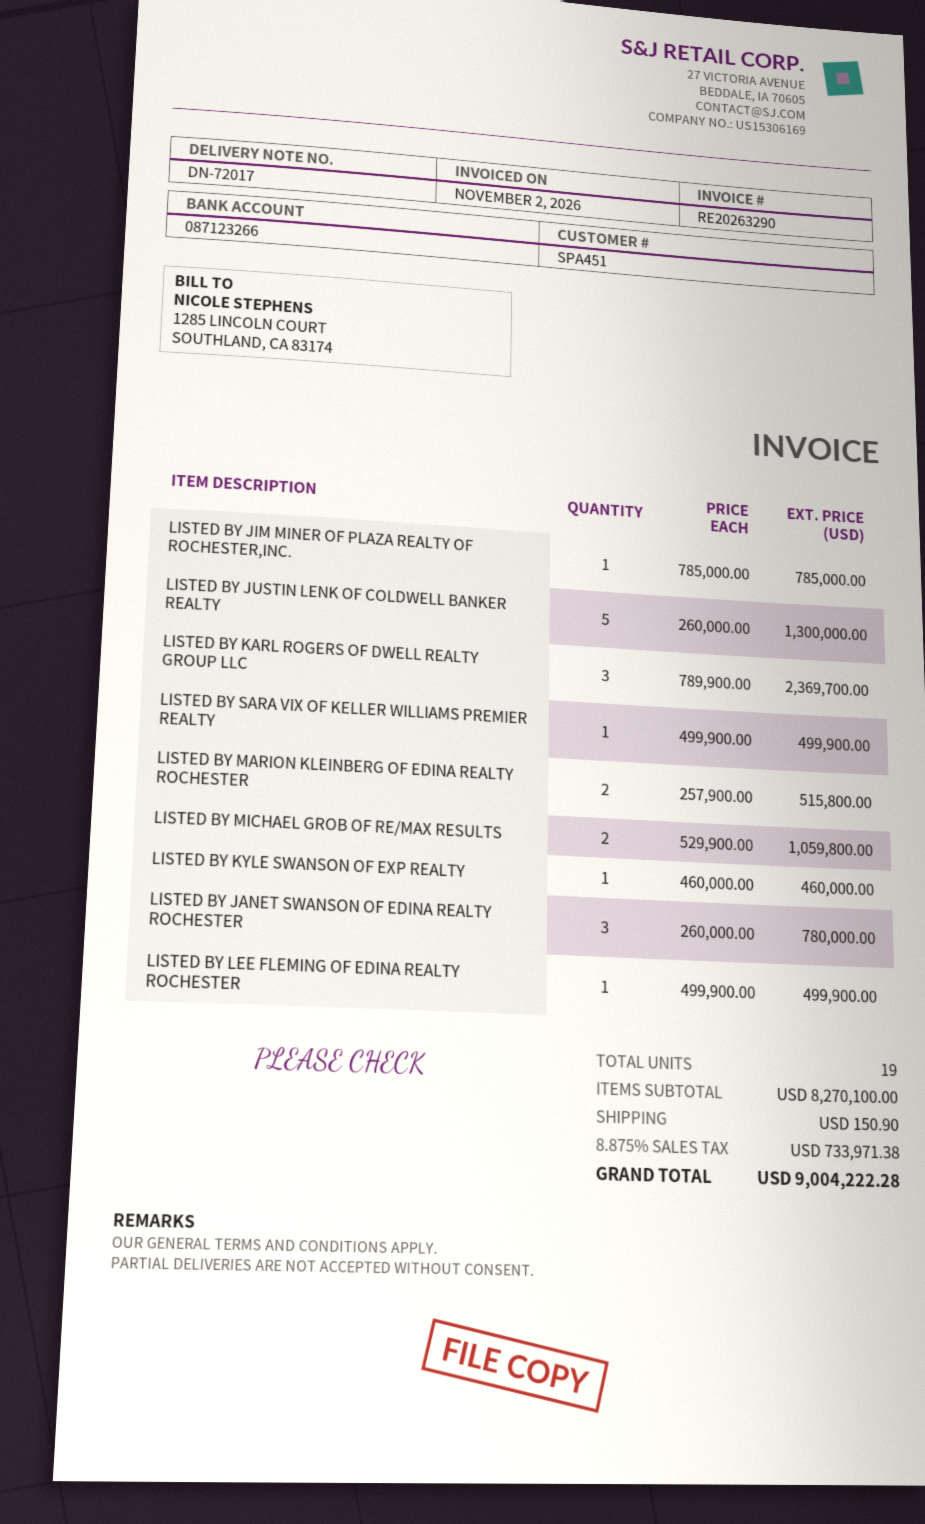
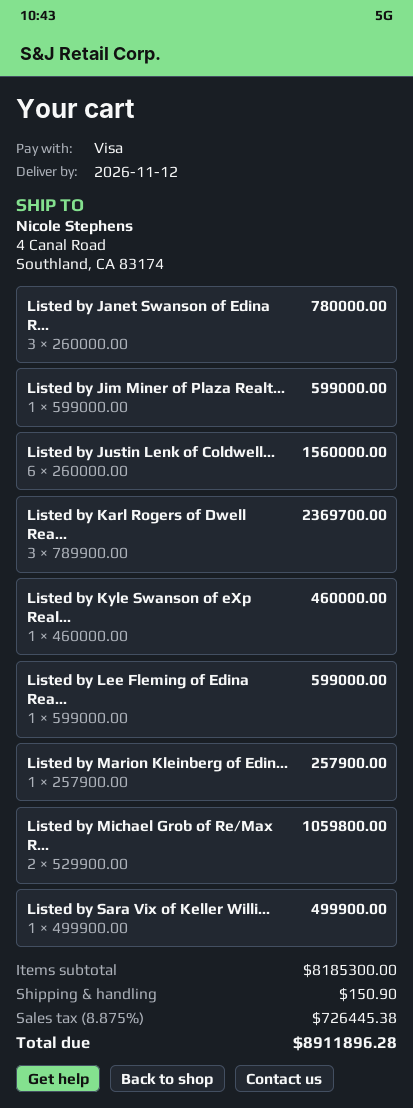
LISTED BY JIM MINER OF PLAZA REALTY OF ROCHESTER,INC.: 1 x 785000.00 = 785000.00 -> 1 x 599000.00 = 599000.00
LISTED BY JUSTIN LENK OF COLDWELL BANKER REALTY: 5 x 260000.00 = 1300000.00 -> 6 x 260000.00 = 1560000.00
LISTED BY MARION KLEINBERG OF EDINA REALTY ROCHESTER: 2 x 257900.00 = 515800.00 -> 1 x 257900.00 = 257900.00
LISTED BY LEE FLEMING OF EDINA REALTY ROCHESTER: 1 x 499900.00 = 499900.00 -> 1 x 599000.00 = 599000.00
subtotal: 8270100.00 -> 8185300.00
tax: 8.875% = 733971.38 -> 8.875% = 726445.38
total: 9004222.28 -> 8911896.28

